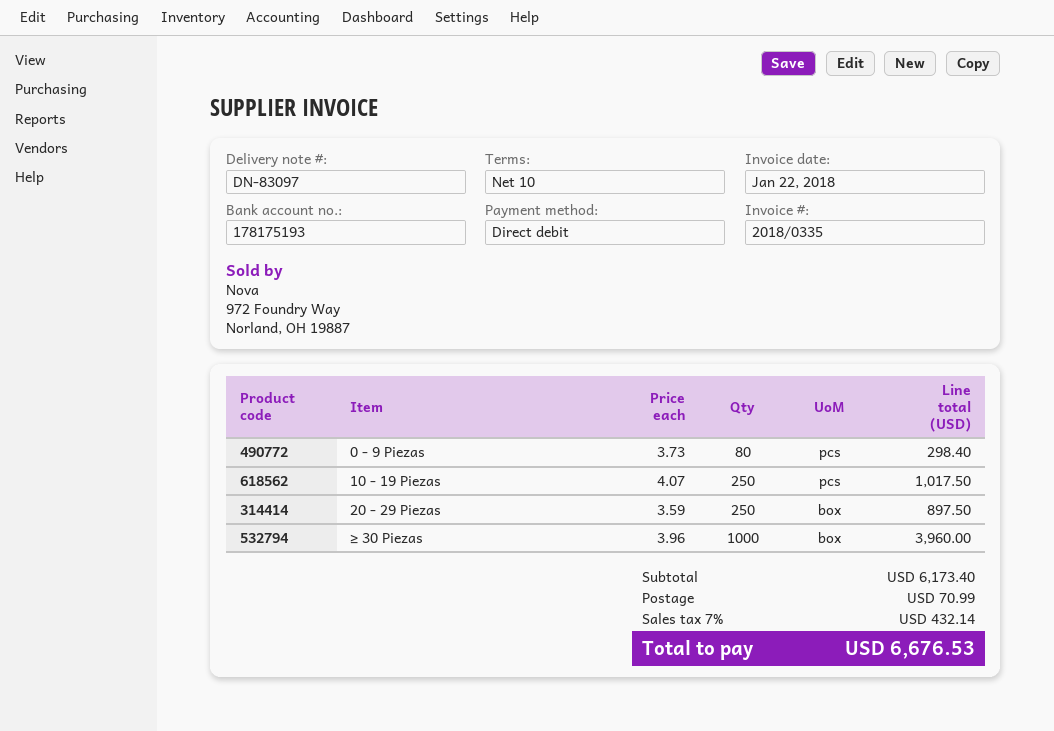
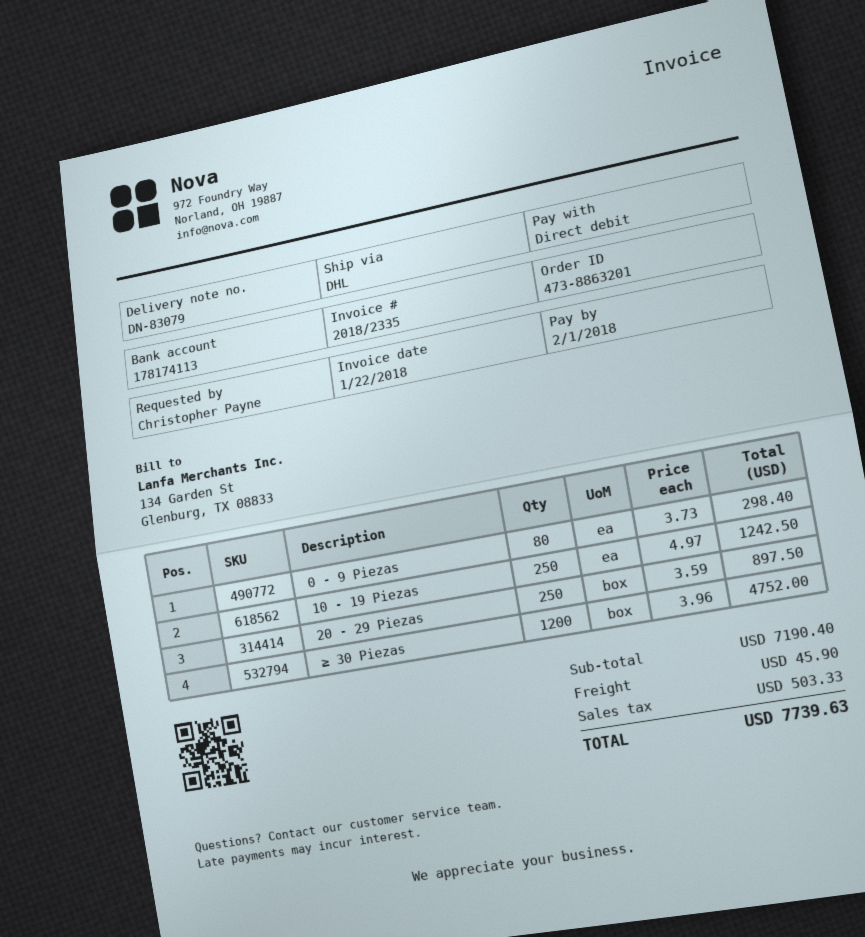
delivery note number: DN-83097 -> DN-83079
invoice number: 2018/0335 -> 2018/2335
bank account: 178175193 -> 178174113
10 - 19 Piezas: 250 x 4.07 = 1017.50 -> 250 x 4.97 = 1242.50
≥ 30 Piezas: 1000 x 3.96 = 3960.00 -> 1200 x 3.96 = 4752.00
subtotal: 6173.40 -> 7190.40
shipping: 70.99 -> 45.90
tax: 432.14 -> 503.33
total: 6676.53 -> 7739.63

